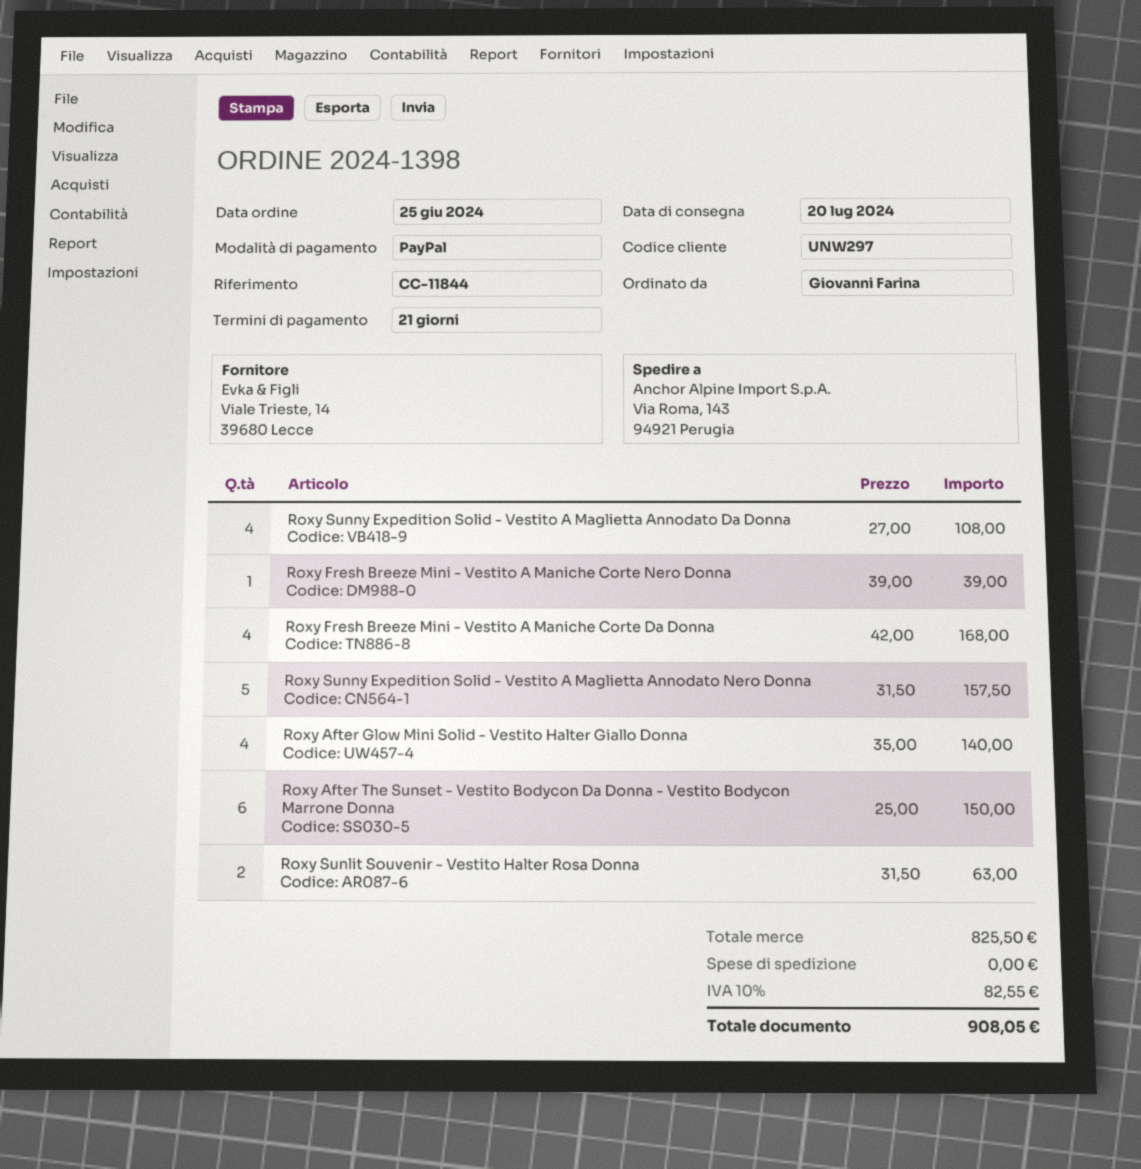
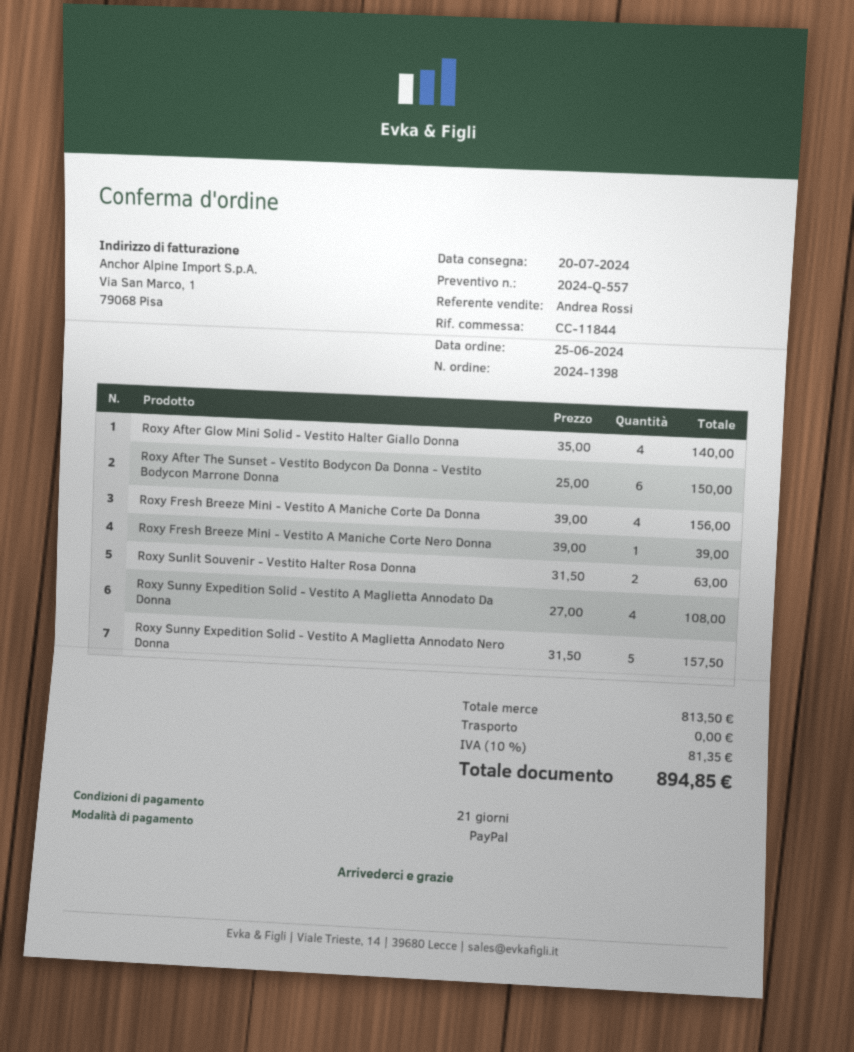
Roxy Fresh Breeze Mini - Vestito A Maniche Corte Da Donna: 4 x 42.00 = 168.00 -> 4 x 39.00 = 156.00
subtotal: 825.50 -> 813.50
tax: 10% = 82.55 -> 10% = 81.35
total: 908.05 -> 894.85

